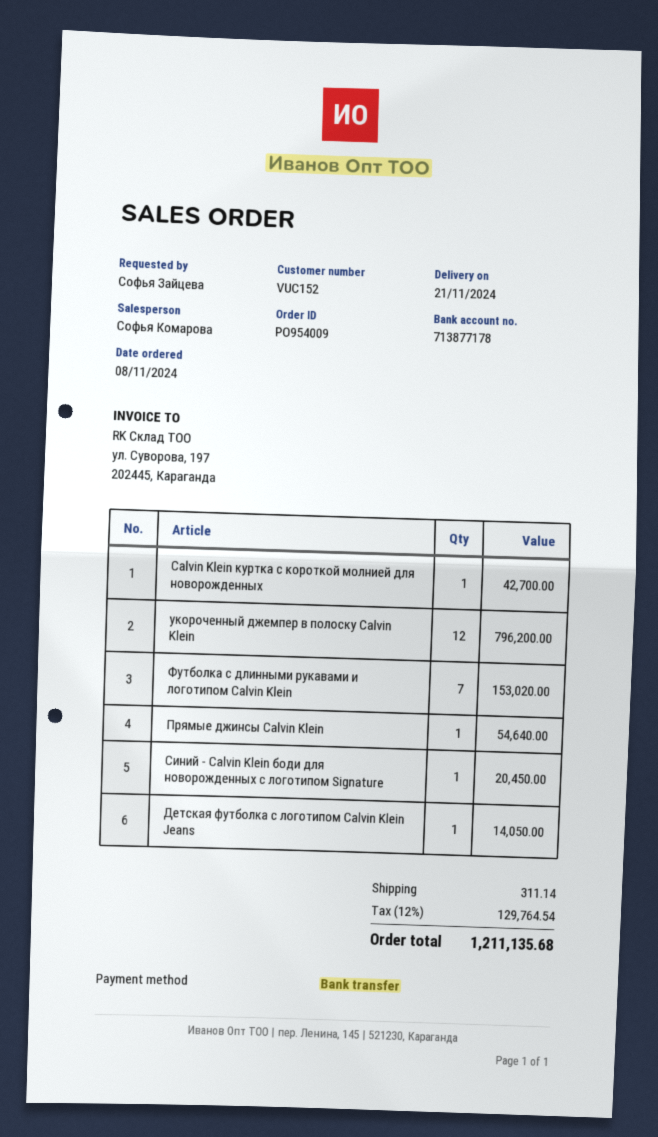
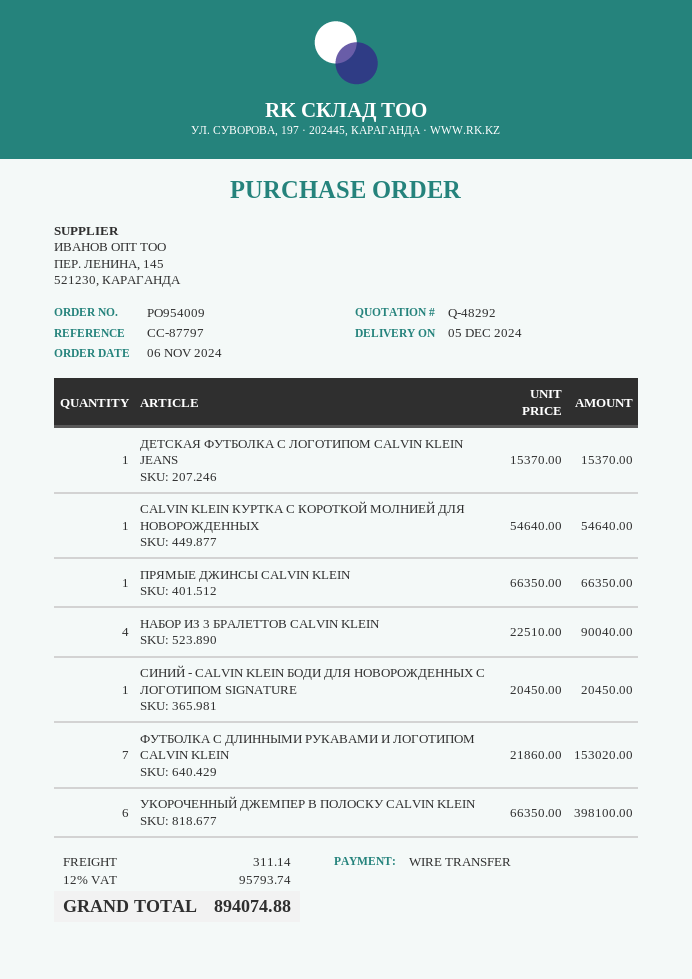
order date: 2024-11-08 -> 2024-11-06
delivery date: 2024-11-21 -> 2024-12-05
Calvin Klein куртка с короткой молнией для новорожденных: 1 for 42700.00 -> 1 for 54640.00
укороченный джемпер в полоску Calvin Klein: 12 for 796200.00 -> 6 for 398100.00
Прямые джинсы Calvin Klein: 1 for 54640.00 -> 1 for 66350.00
Детская футболка с логотипом Calvin Klein Jeans: 1 for 14050.00 -> 1 for 15370.00
НАБОР ИЗ 3 БРАЛЕТТОВ CALVIN KLEIN: none -> 4 for 90040.00
tax: 12% = 129764.54 -> 12% = 95793.74
total: 1211135.68 -> 894074.88

